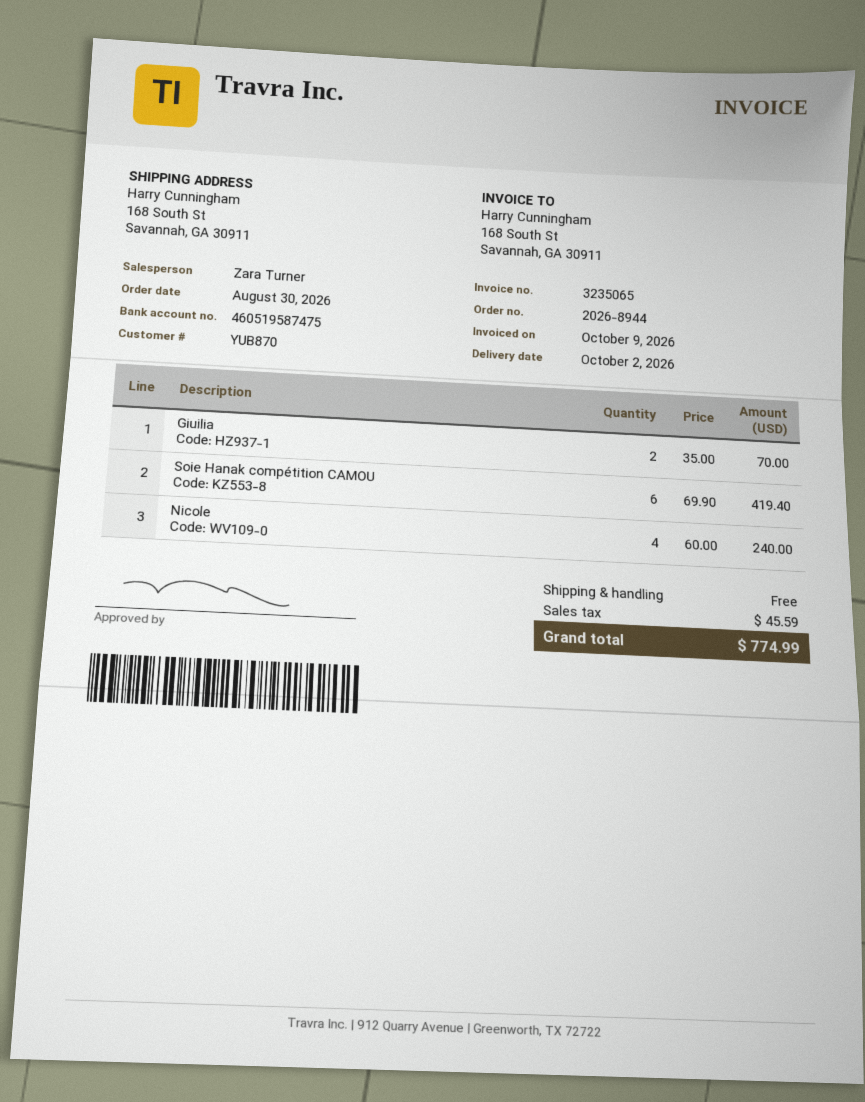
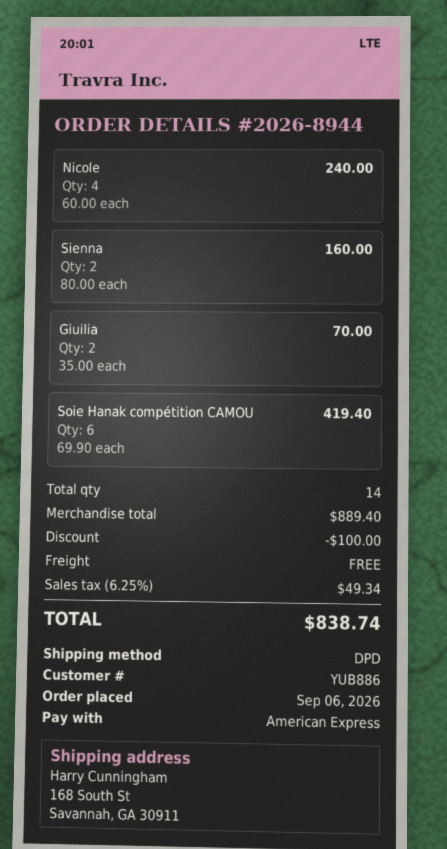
order date: 2026-08-30 -> 2026-09-06
customer number: YUB870 -> YUB886
Sienna: none -> 2 x 80.00 = 160.00
discount: none -> 100.00
tax: 45.59 -> 49.34
total: 774.99 -> 838.74

